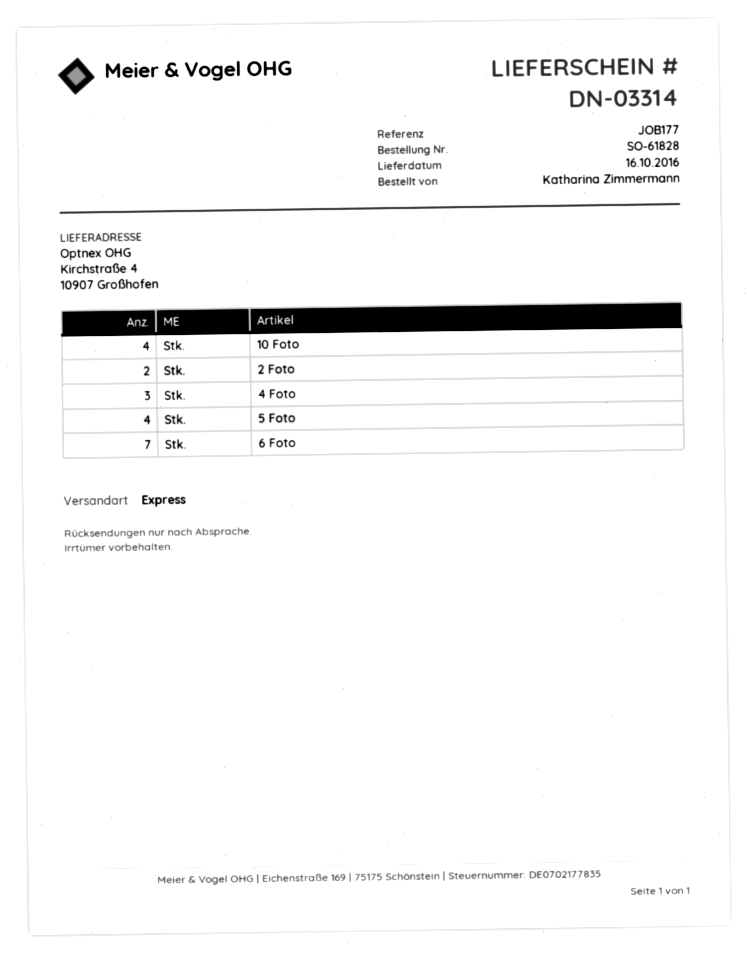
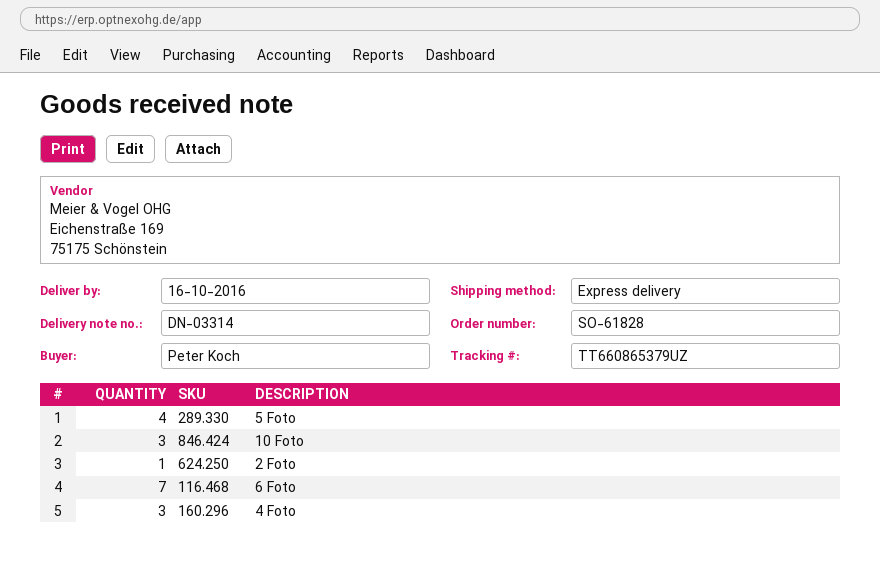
ordered by: Katharina Zimmermann -> Peter Koch
10 Foto: 4 -> 3
2 Foto: 2 -> 1

